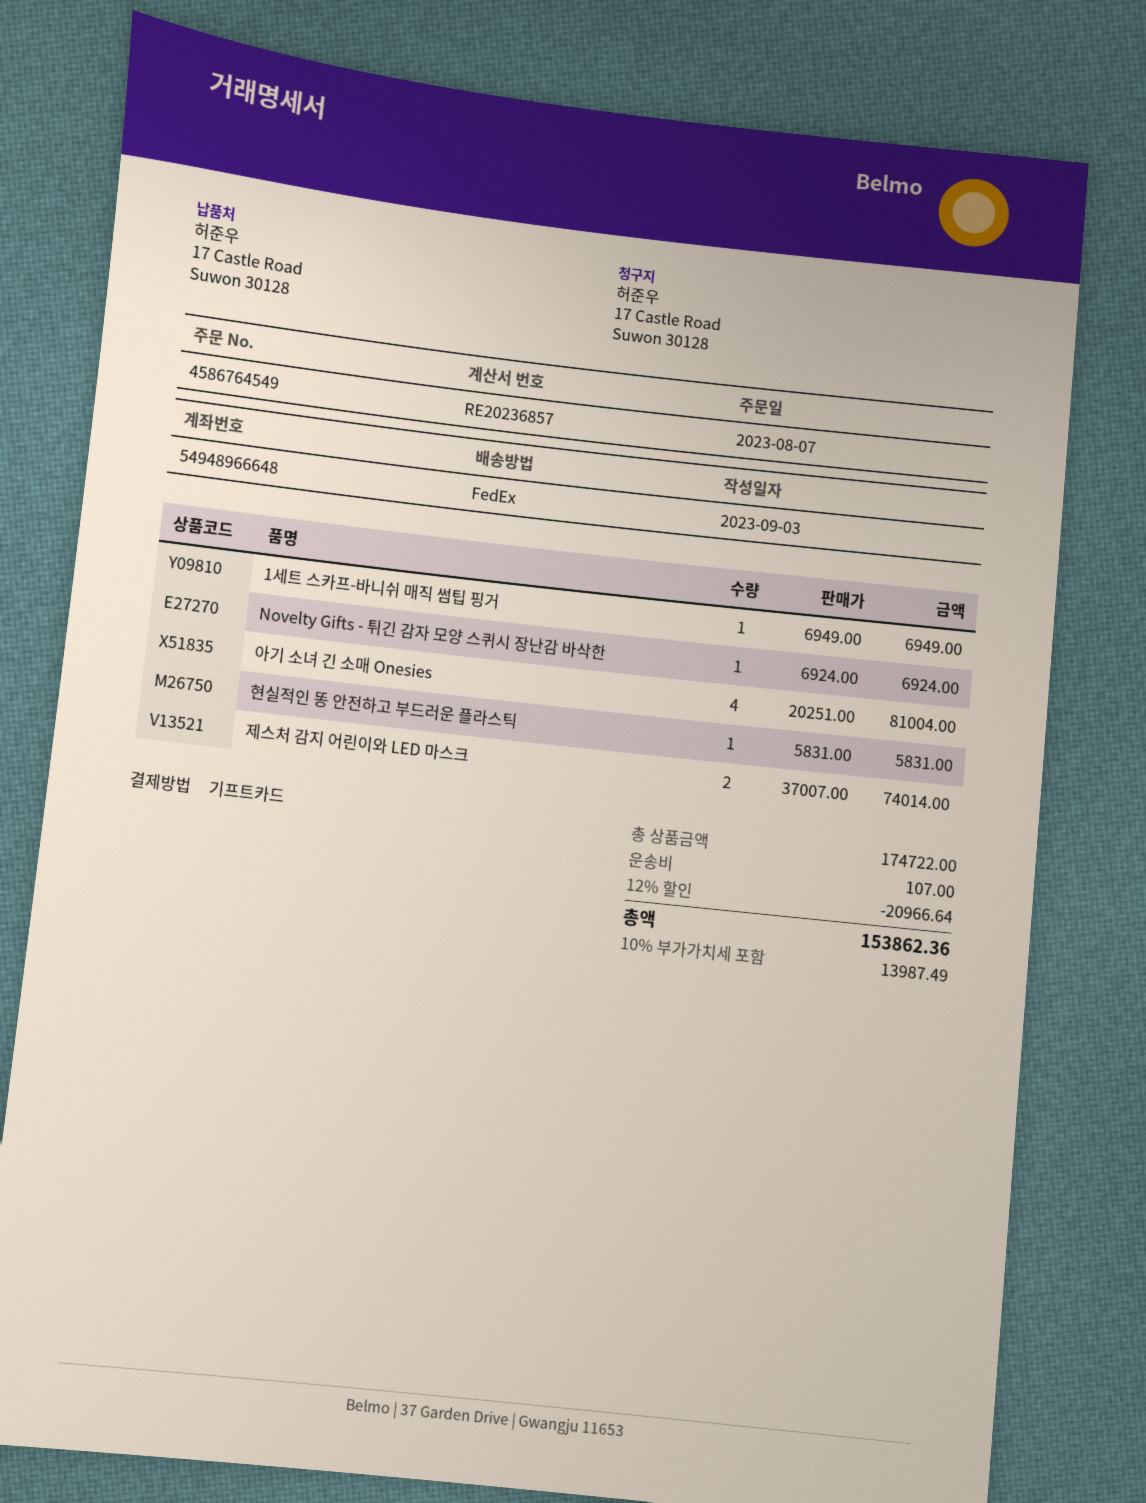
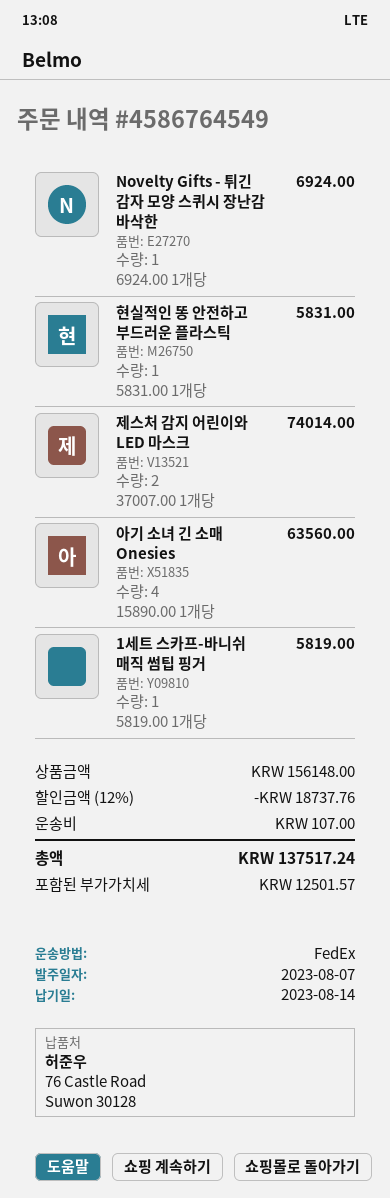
ship to: 17 Castle Road, Suwon 30128 -> 76 Castle Road, Suwon 30128
1세트 스카프-바니쉬 매직 썸팁 핑거: 1 x 6949.00 = 6949.00 -> 1 x 5819.00 = 5819.00
아기 소녀 긴 소매 Onesies: 4 x 20251.00 = 81004.00 -> 4 x 15890.00 = 63560.00
subtotal: 174722.00 -> 156148.00
discount: 12% = 20966.64 -> 12% = 18737.76
tax: 13987.49 -> 12501.57
total: 153862.36 -> 137517.24

